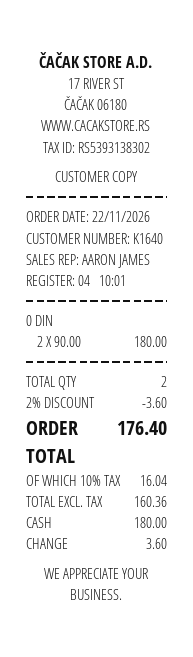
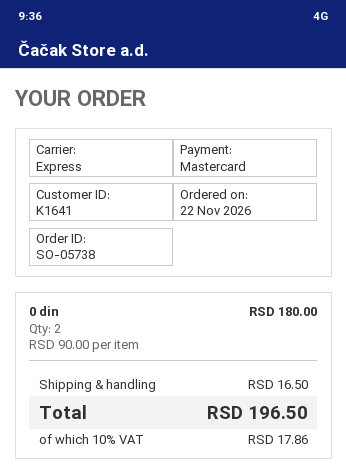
customer number: K1640 -> K1641
payment method: cash -> Mastercard
discount: 2% = 3.60 -> none
shipping: none -> 16.50
tax: 10% = 16.04 -> 10% = 17.86
total: 176.40 -> 196.50

